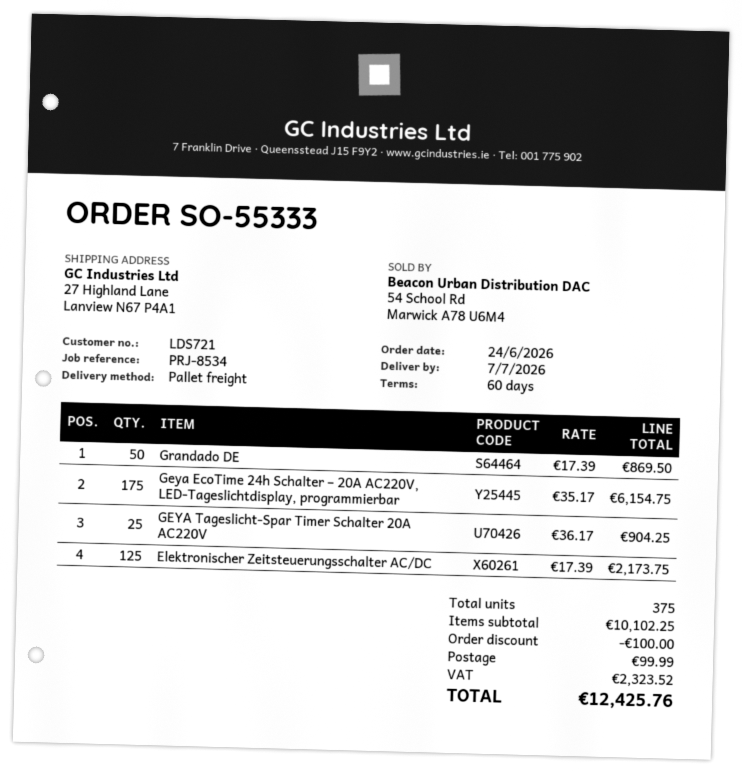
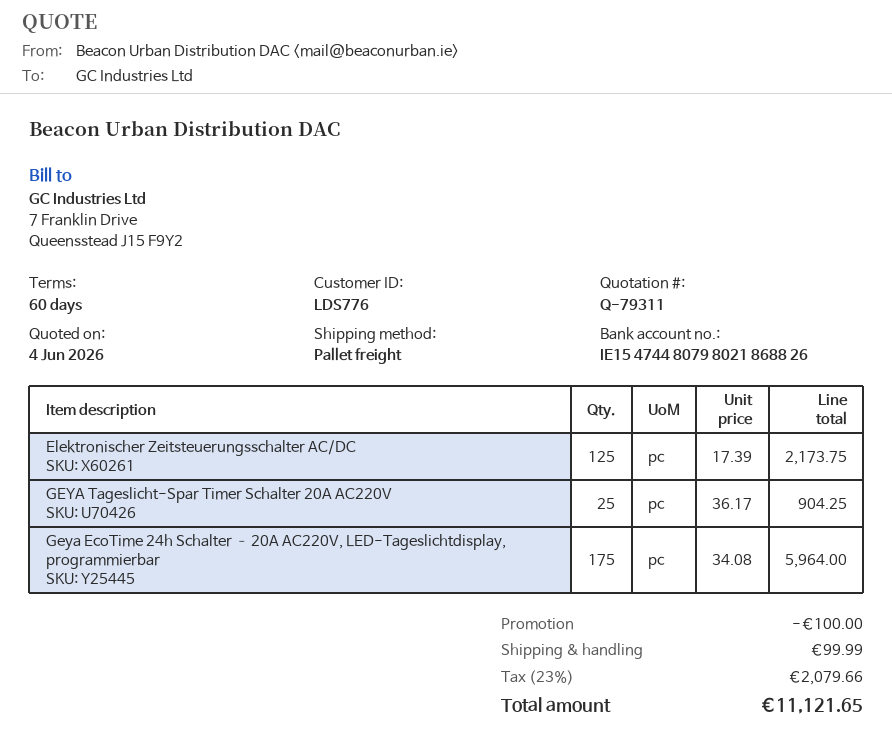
customer number: LDS721 -> LDS776
Grandado DE: 50 x 17.39 = 869.50 -> none
Geya EcoTime 24h Schalter – 20A AC220V, LED-Tageslichtdisplay, programmierbar: 175 x 35.17 = 6154.75 -> 175 x 34.08 = 5964.00
tax: 2323.52 -> 2079.66
total: 12425.76 -> 11121.65

